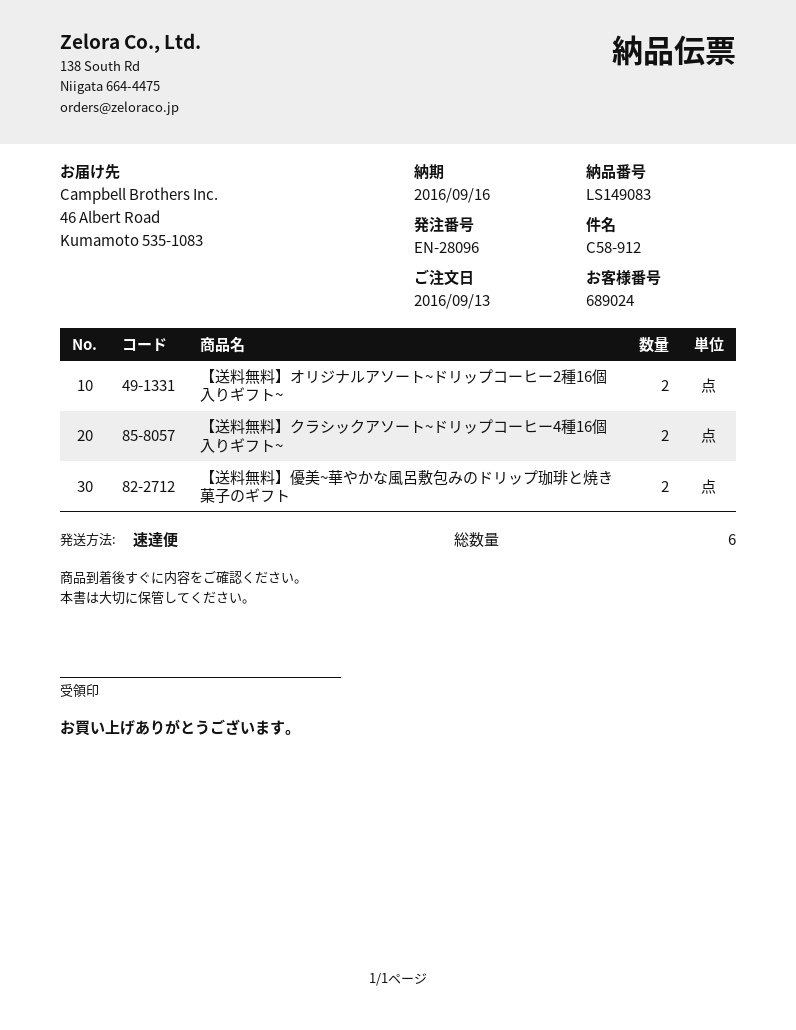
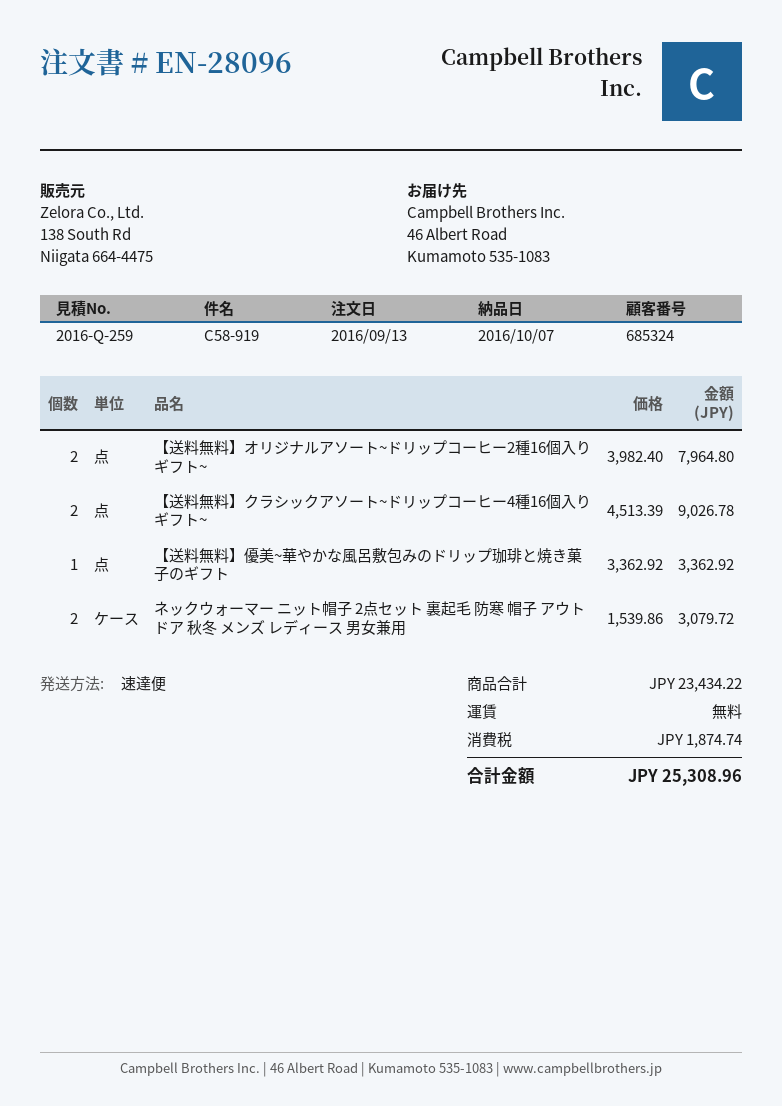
delivery date: 2016-09-16 -> 2016-10-07
customer number: 689024 -> 685324
reference: C58-912 -> C58-919
【送料無料】優美~華やかな風呂敷包みのドリップ珈琲と焼き菓子のギフト: 2 -> 1
ネックウォーマー ニット帽子 2点セット 裏起毛 防寒 帽子 アウトドア 秋冬 メンズ レディース 男女兼用: none -> 2

